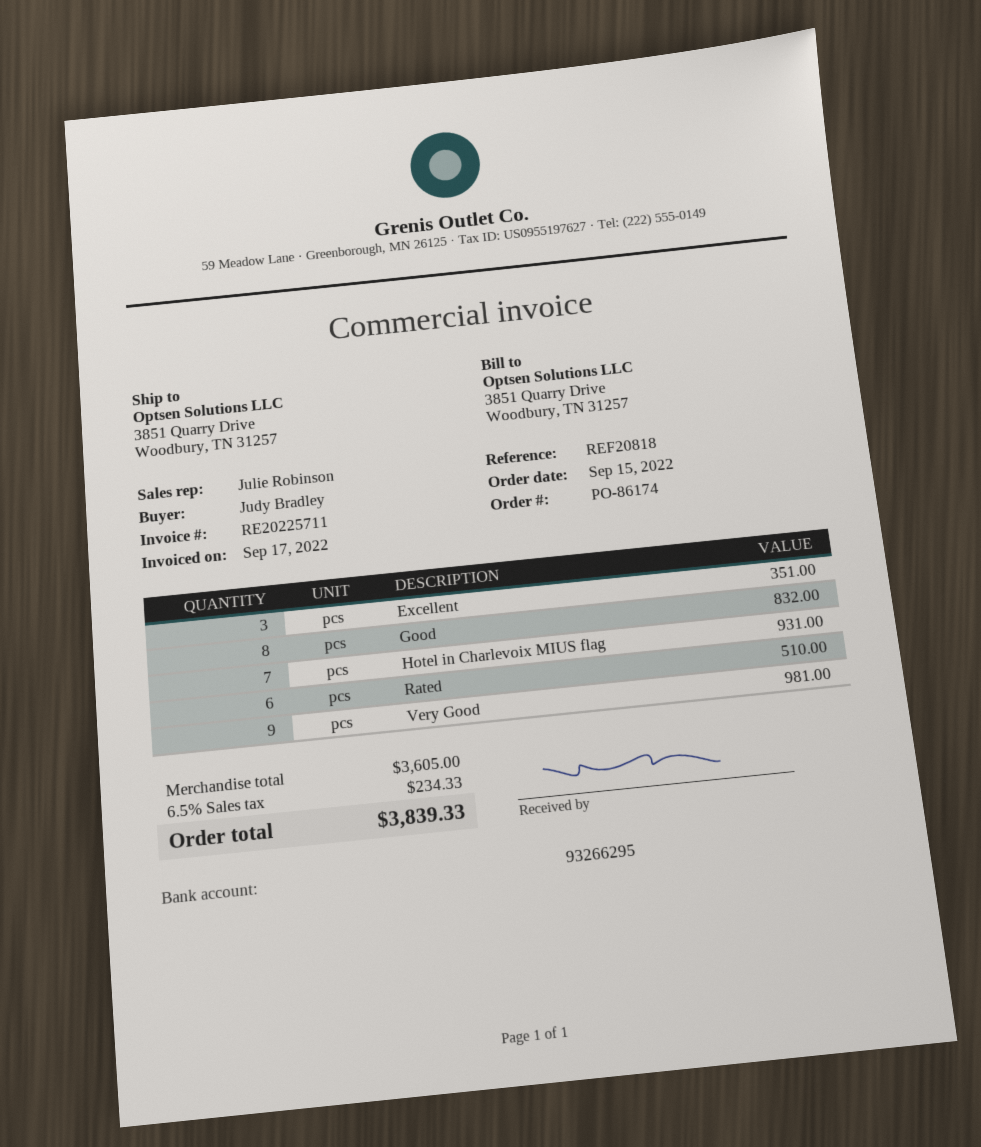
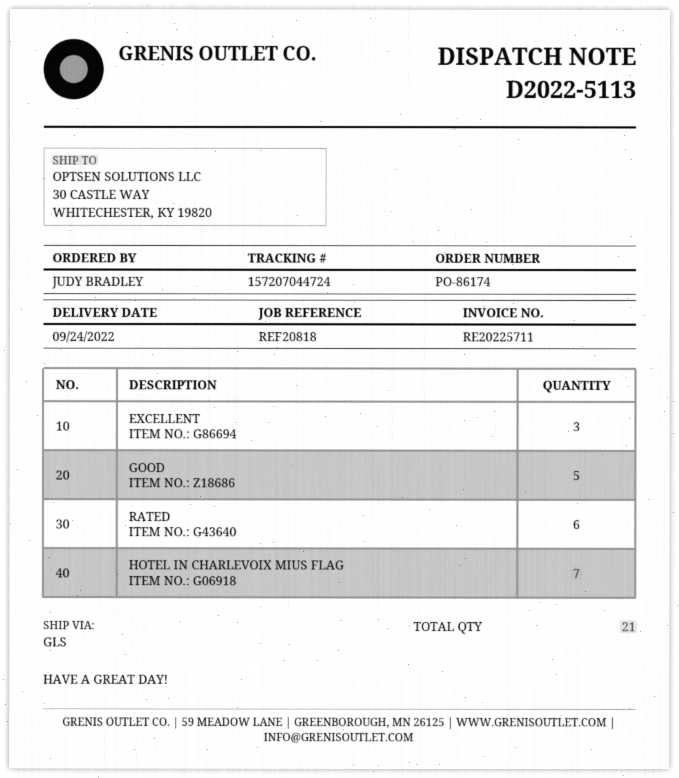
ship to: 3851 Quarry Drive, Woodbury, TN 31257 -> 30 CASTLE WAY, WHITECHESTER, KY 19820
Good: 8 -> 5
Very Good: 9 -> none

